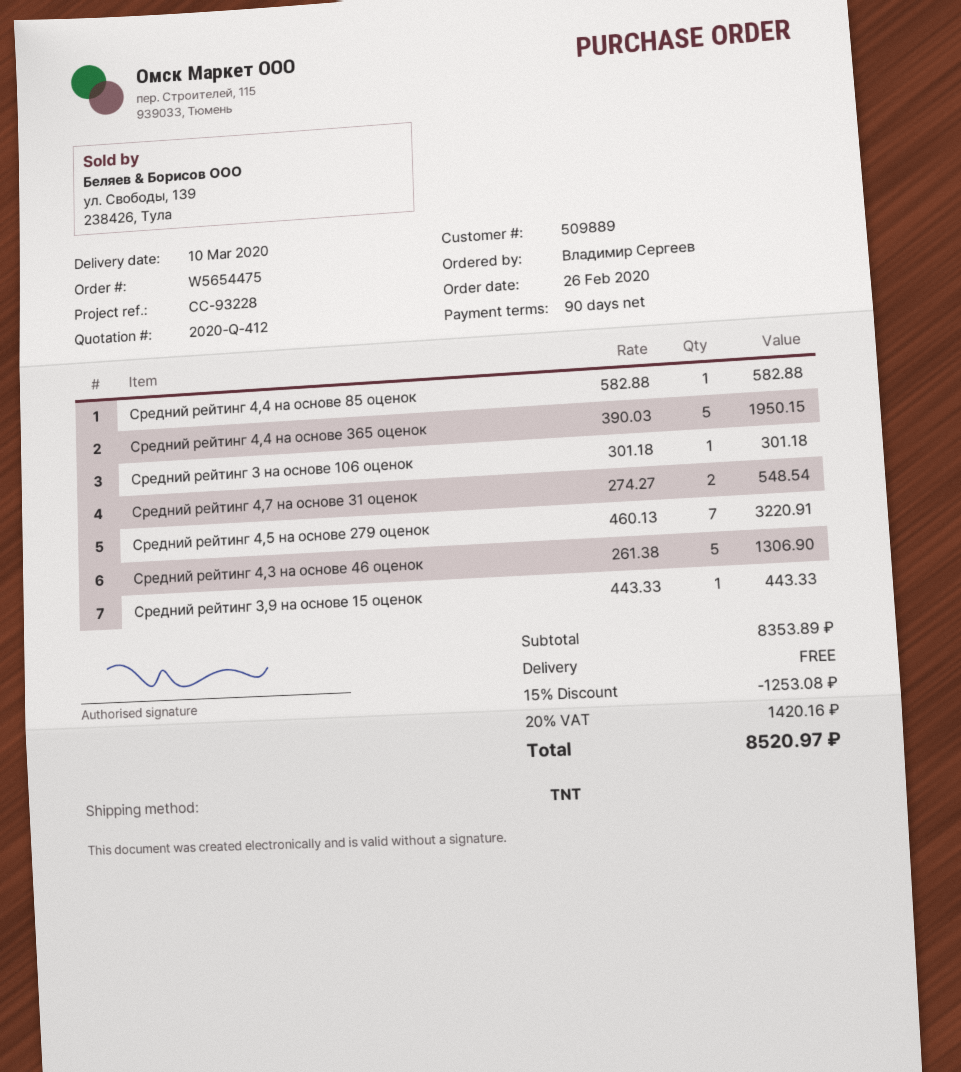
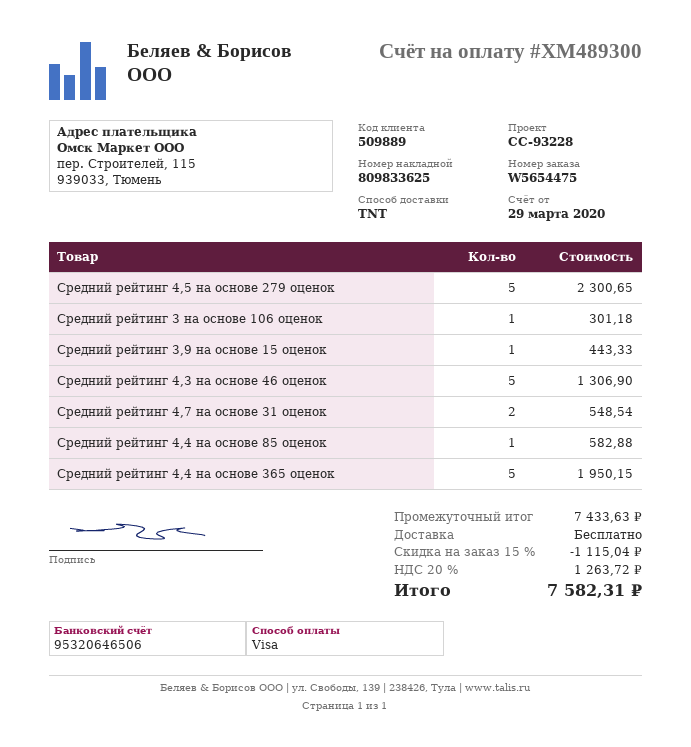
Средний рейтинг 4,5 на основе 279 оценок: 7 for 3220.91 -> 5 for 2300.65
subtotal: 8353.89 -> 7433.63
discount: 15% = 1253.08 -> 15% = 1115.04
tax: 20% = 1420.16 -> 20% = 1263.72
total: 8520.97 -> 7582.31

